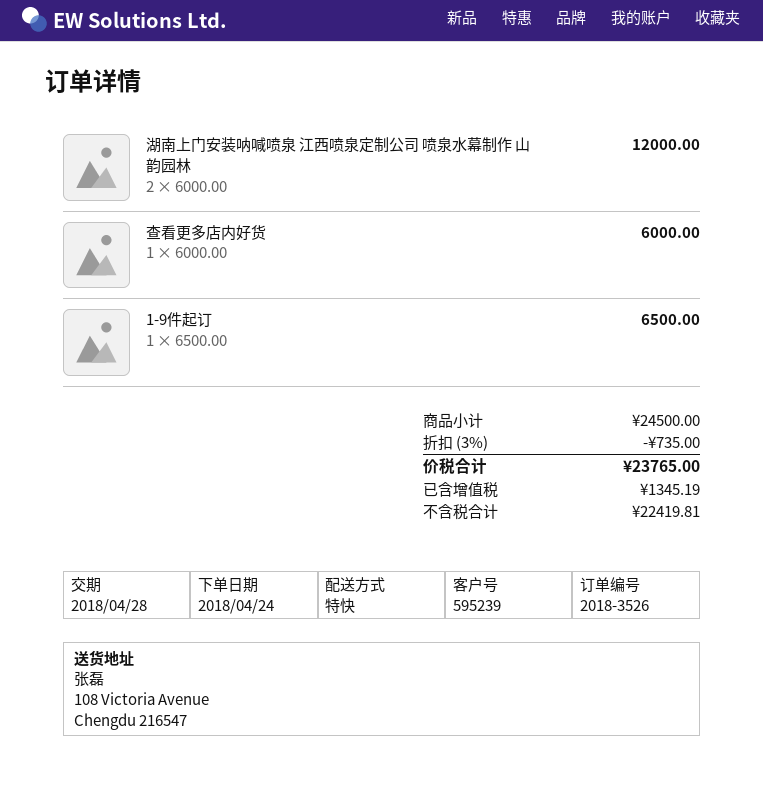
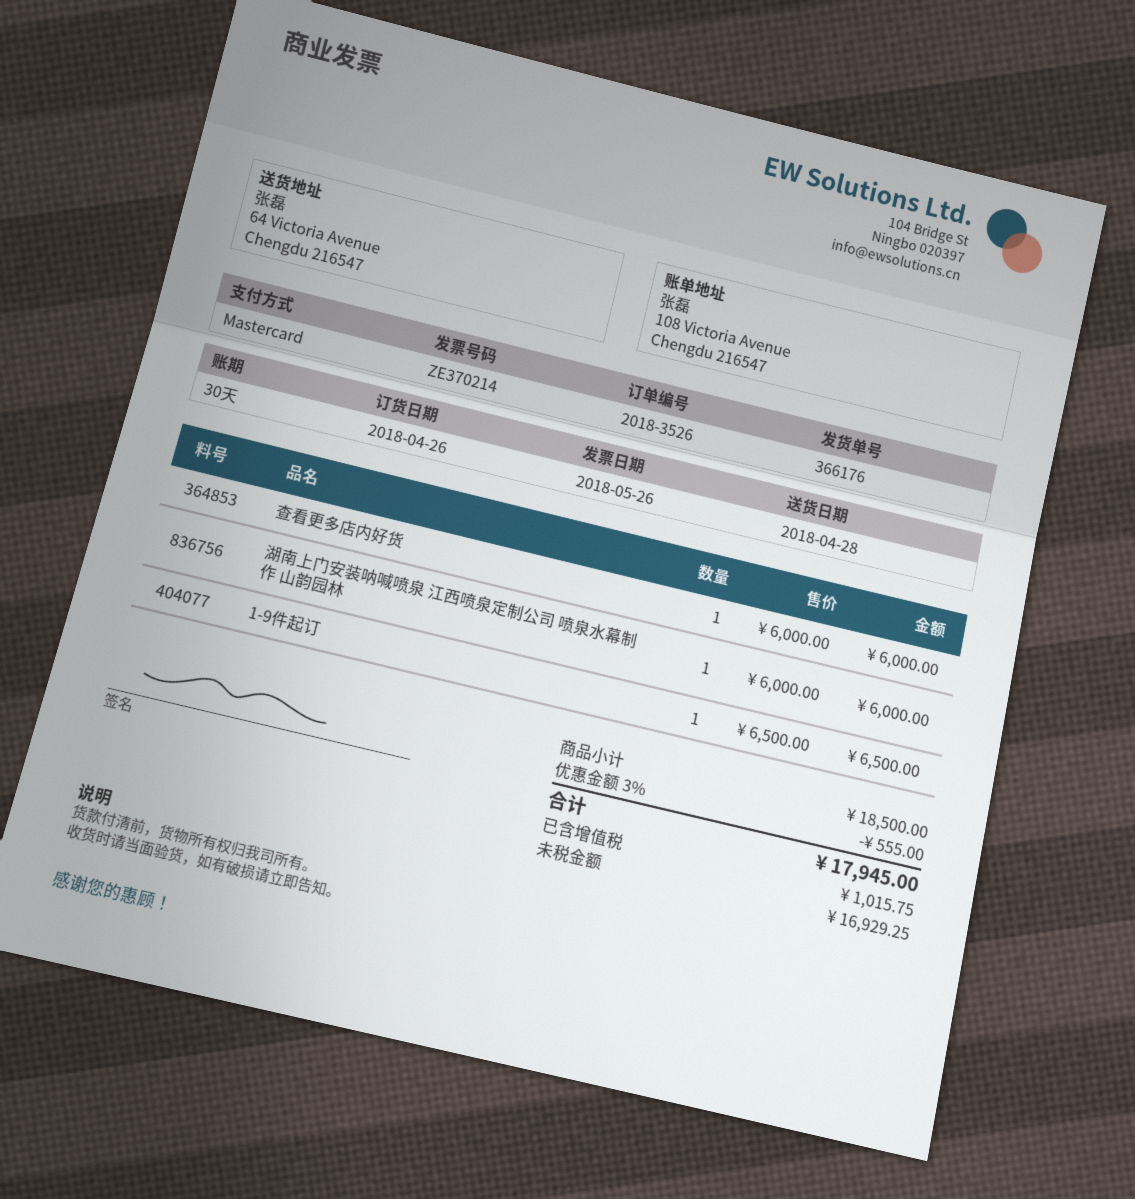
order date: 2018-04-24 -> 2018-04-26
ship to: 108 Victoria Avenue, Chengdu 216547 -> 64 Victoria Avenue, Chengdu 216547
湖南上门安装呐喊喷泉 江西喷泉定制公司 喷泉水幕制作 山韵园林: 2 x 6000.00 = 12000.00 -> 1 x 6000.00 = 6000.00
subtotal: 24500.00 -> 18500.00
discount: 3% = 735.00 -> 3% = 555.00
net: 22419.81 -> 16929.25
tax: 1345.19 -> 1015.75
total: 23765.00 -> 17945.00

